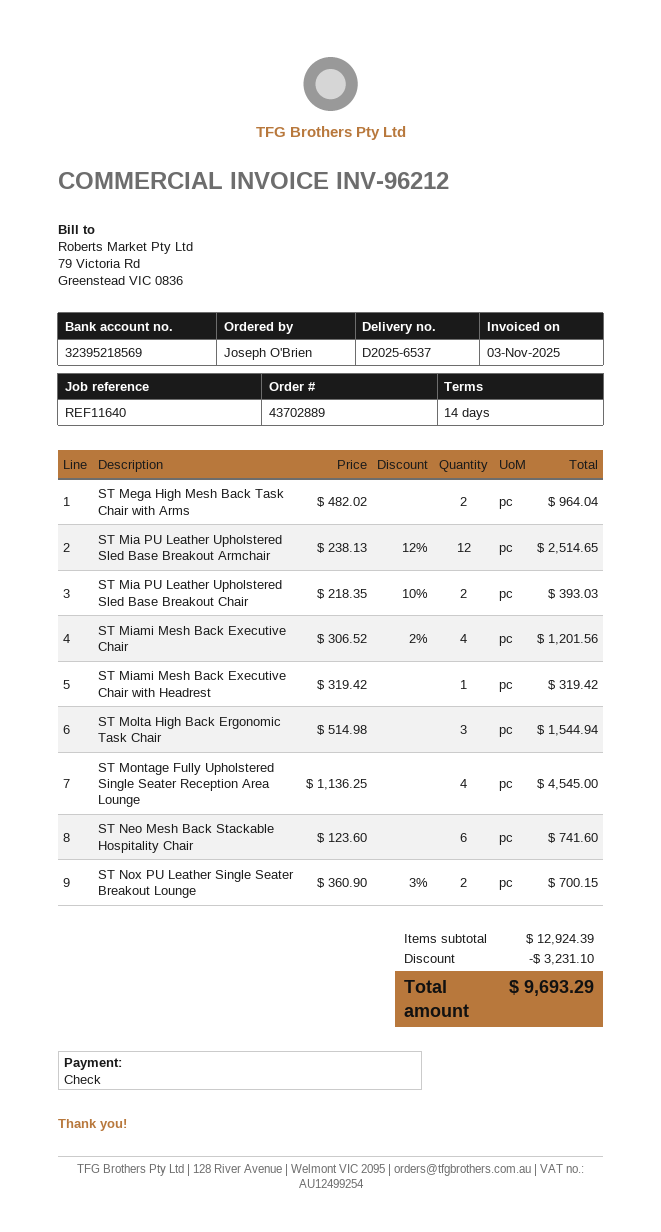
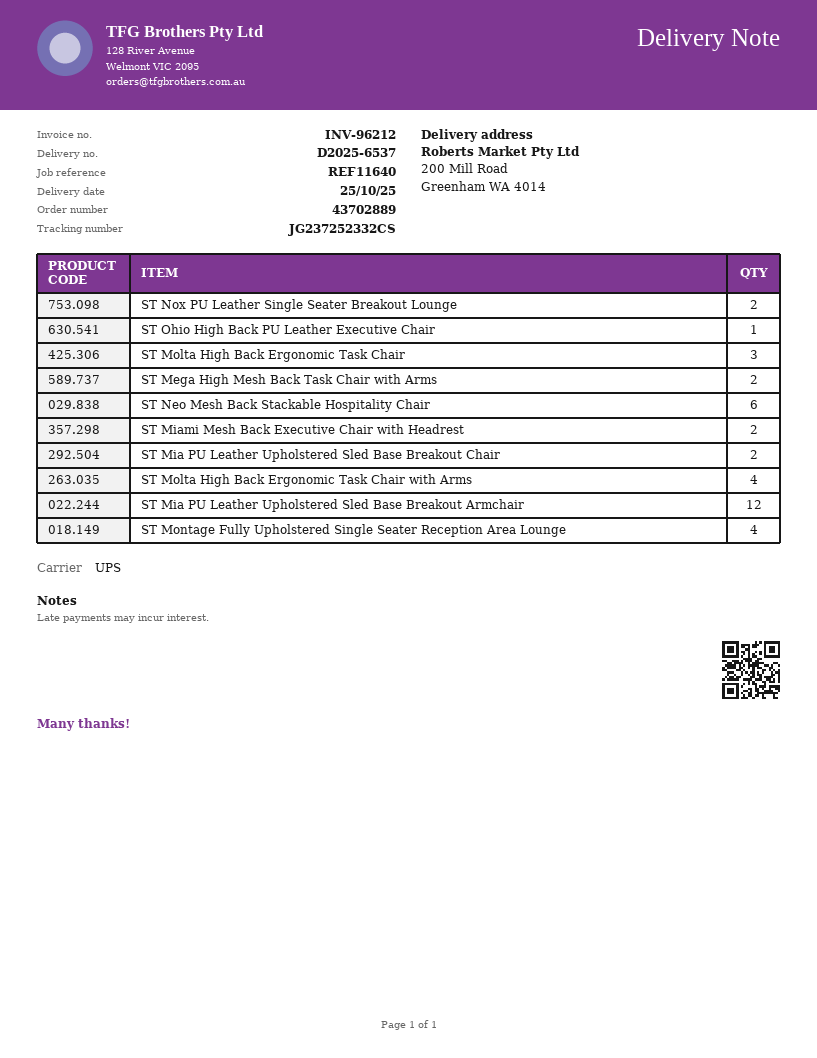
ST Miami Mesh Back Executive Chair: 4 -> none
ST Miami Mesh Back Executive Chair with Headrest: 1 -> 2
ST Ohio High Back PU Leather Executive Chair: none -> 1
ST Molta High Back Ergonomic Task Chair with Arms: none -> 4

